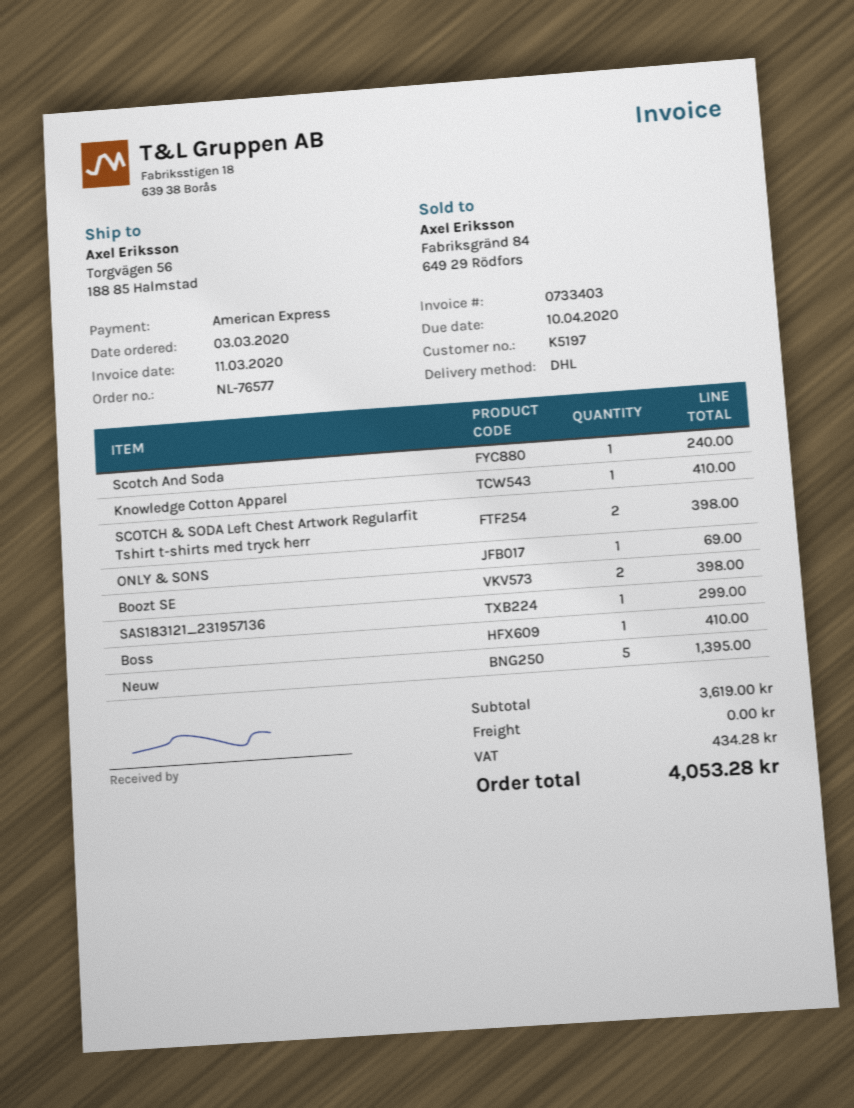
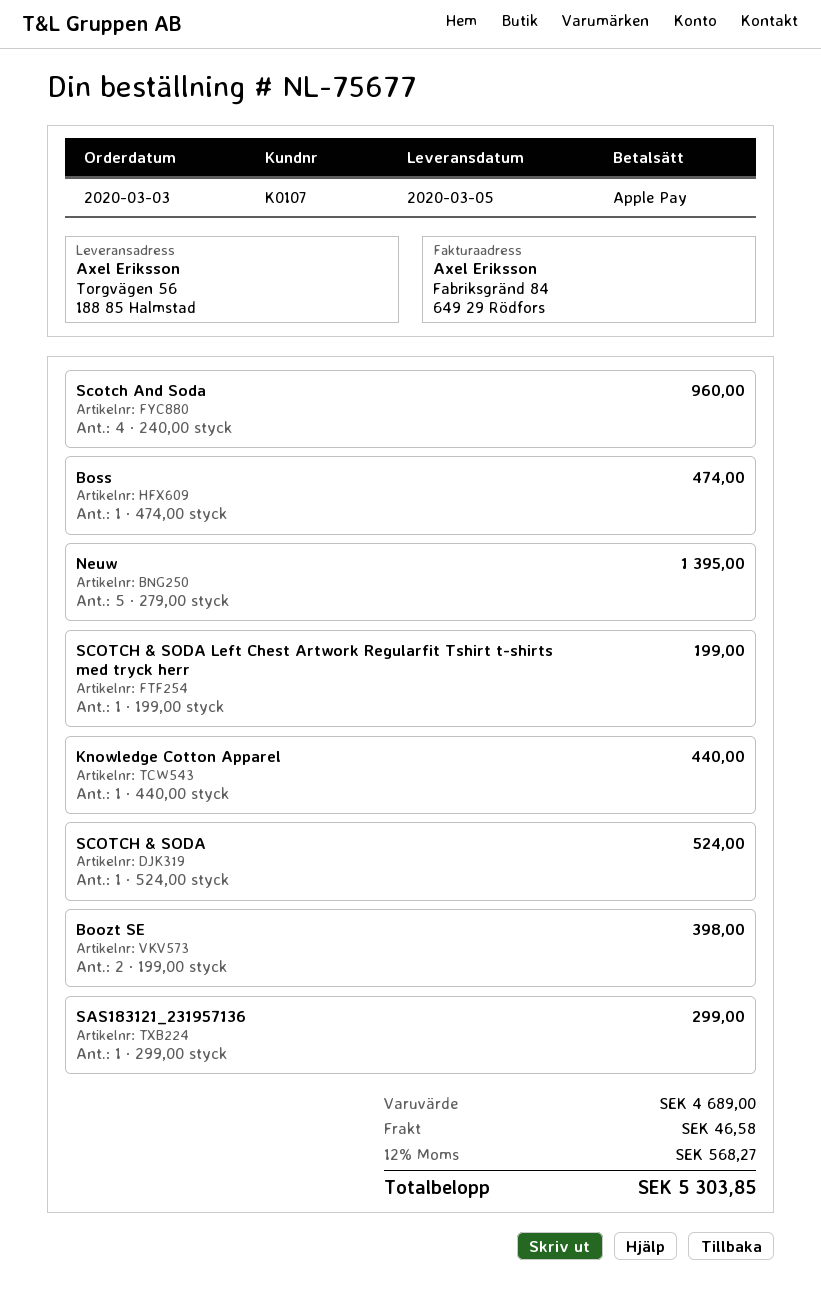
order number: NL-76577 -> NL-75677
customer number: K5197 -> K0107
payment method: American Express -> Apple Pay
Scotch And Soda: 1 for 240.00 -> 4 for 960.00
Knowledge Cotton Apparel: 1 for 410.00 -> 1 for 440.00
SCOTCH & SODA Left Chest Artwork Regularfit Tshirt t-shirts med tryck herr: 2 for 398.00 -> 1 for 199.00
ONLY & SONS: 1 for 69.00 -> none
Boss: 1 for 410.00 -> 1 for 474.00
SCOTCH & SODA: none -> 1 for 524.00
subtotal: 3619.00 -> 4689.00
shipping: 0.00 -> 46.58
tax: 434.28 -> 568.27
total: 4053.28 -> 5303.85

